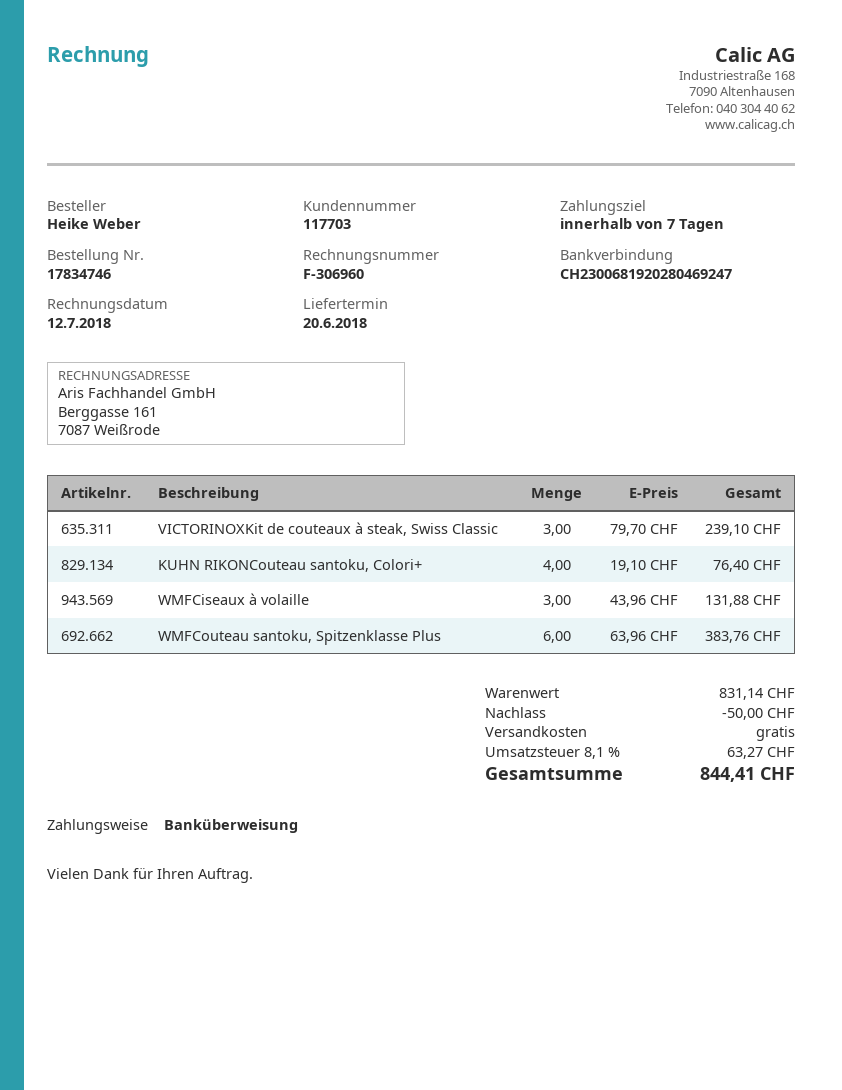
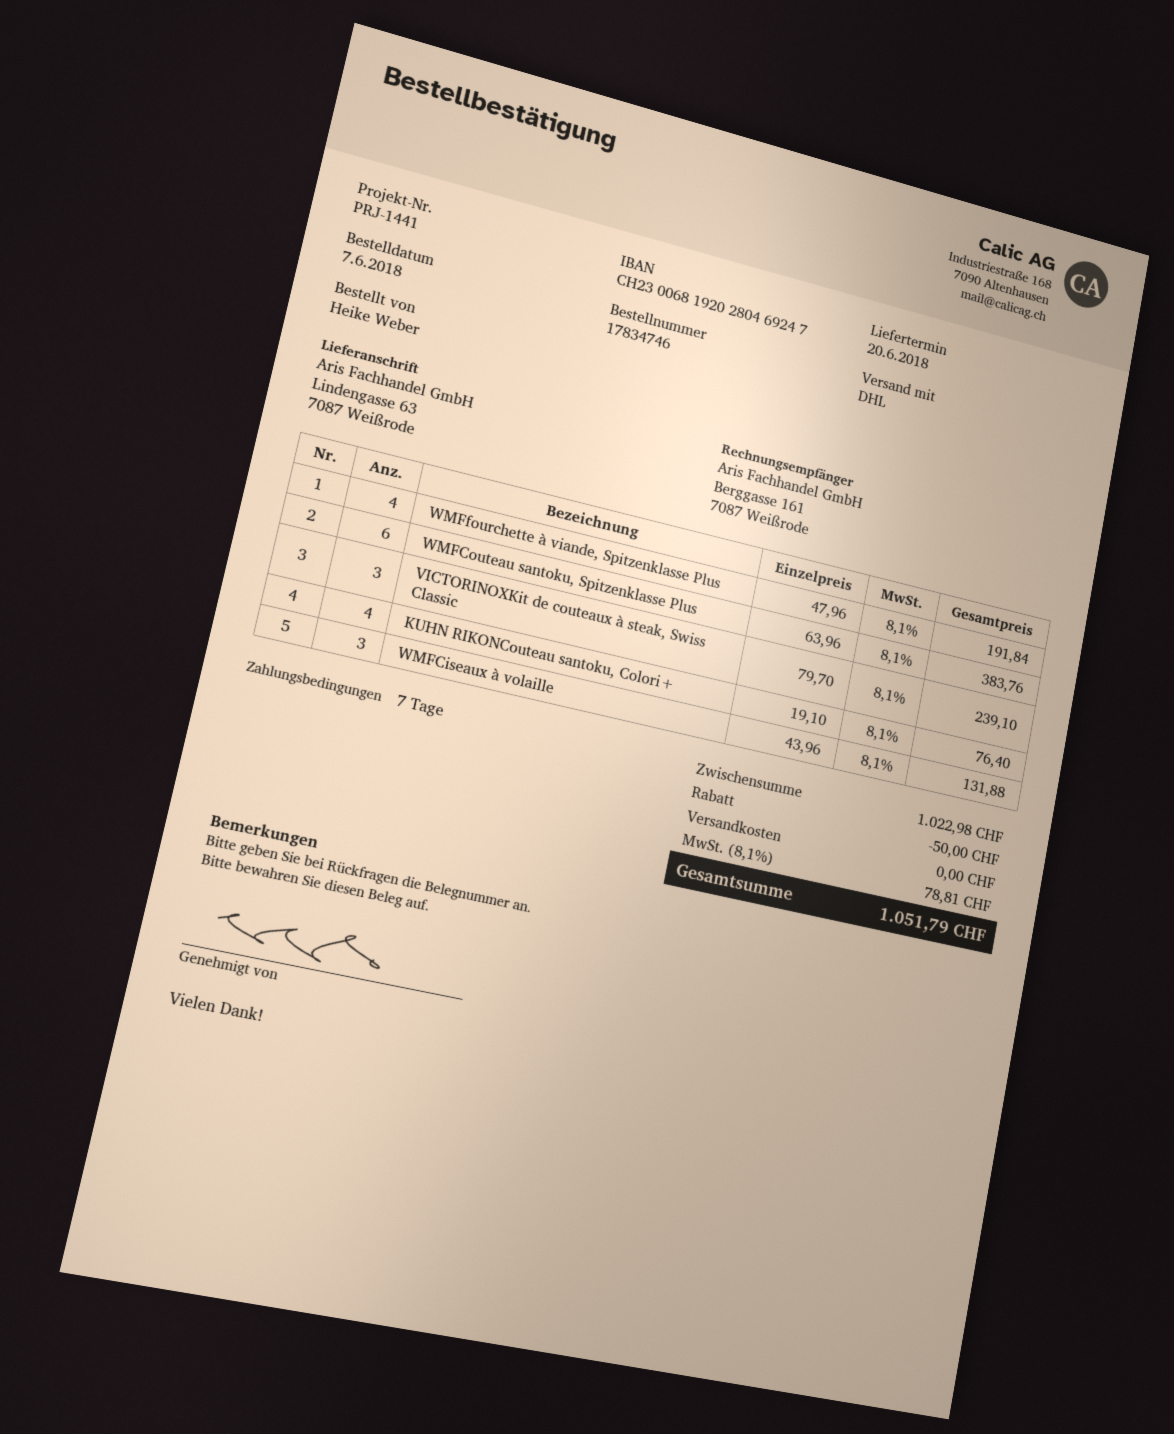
WMFfourchette à viande, Spitzenklasse Plus: none -> 4 x 47.96 = 191.84
subtotal: 831.14 -> 1022.98
tax: 8.1% = 63.27 -> 8.1% = 78.81
total: 844.41 -> 1051.79

